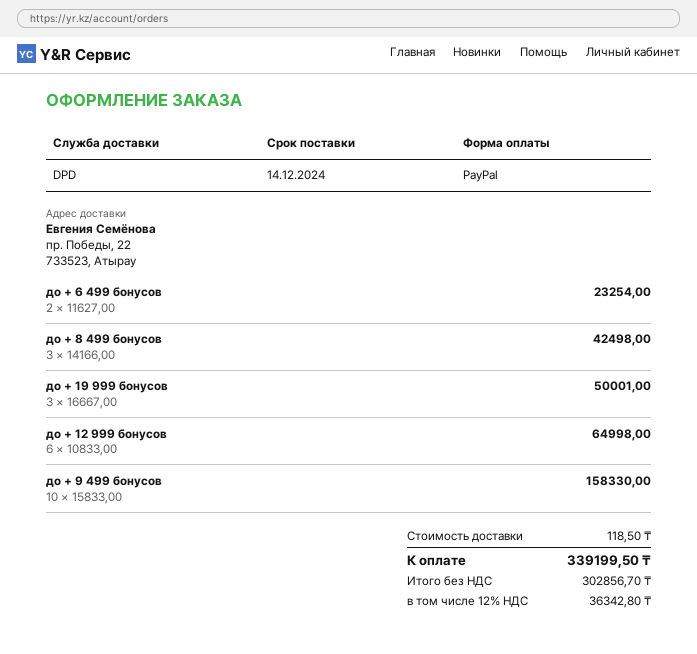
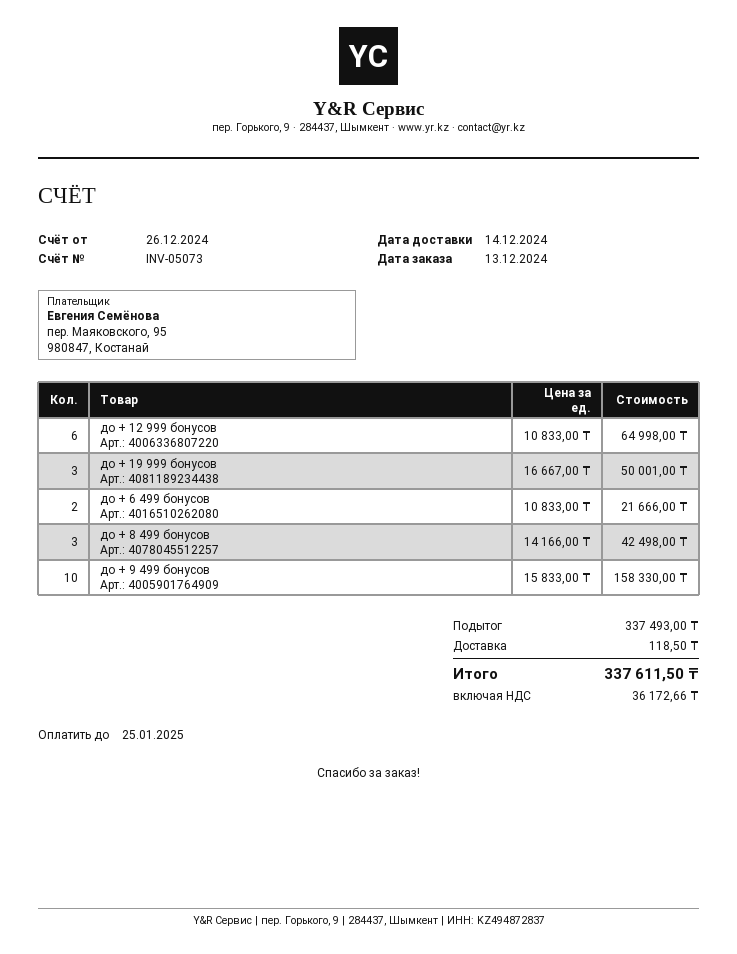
до + 6 499 бонусов: 2 x 11627.00 = 23254.00 -> 2 x 10833.00 = 21666.00
tax: 36342.80 -> 36172.66
total: 339199.50 -> 337611.50

